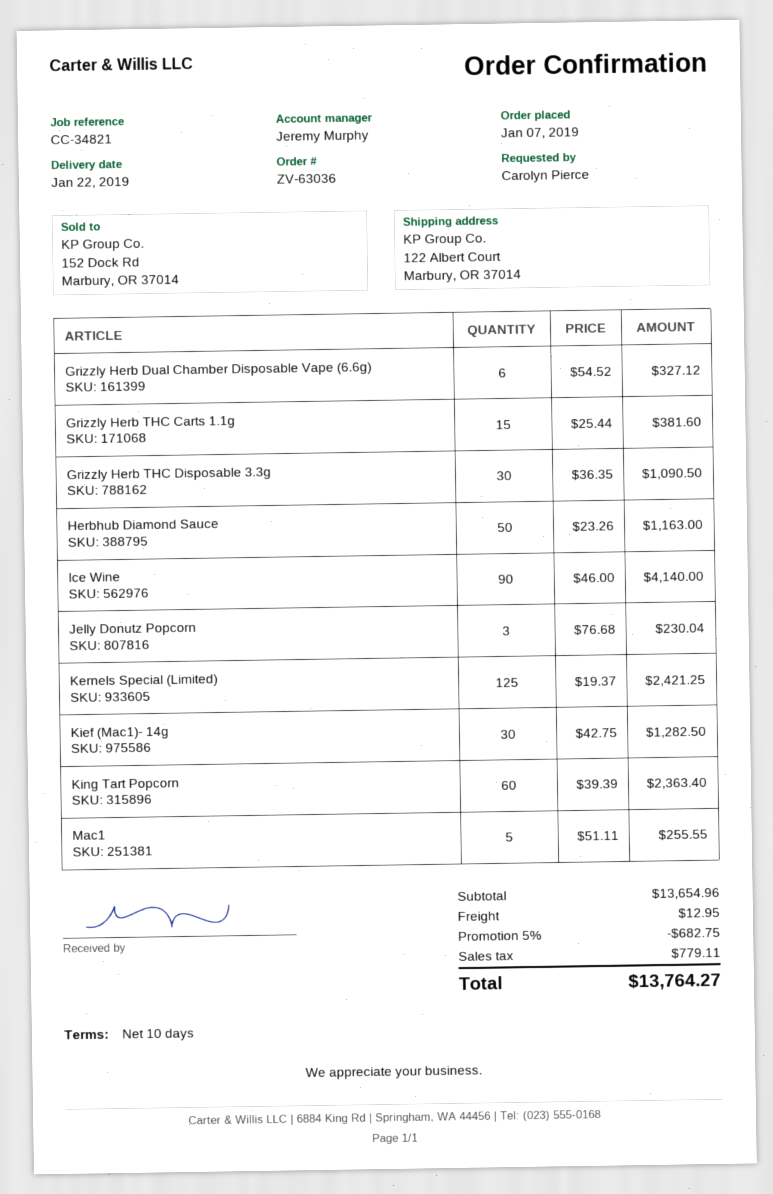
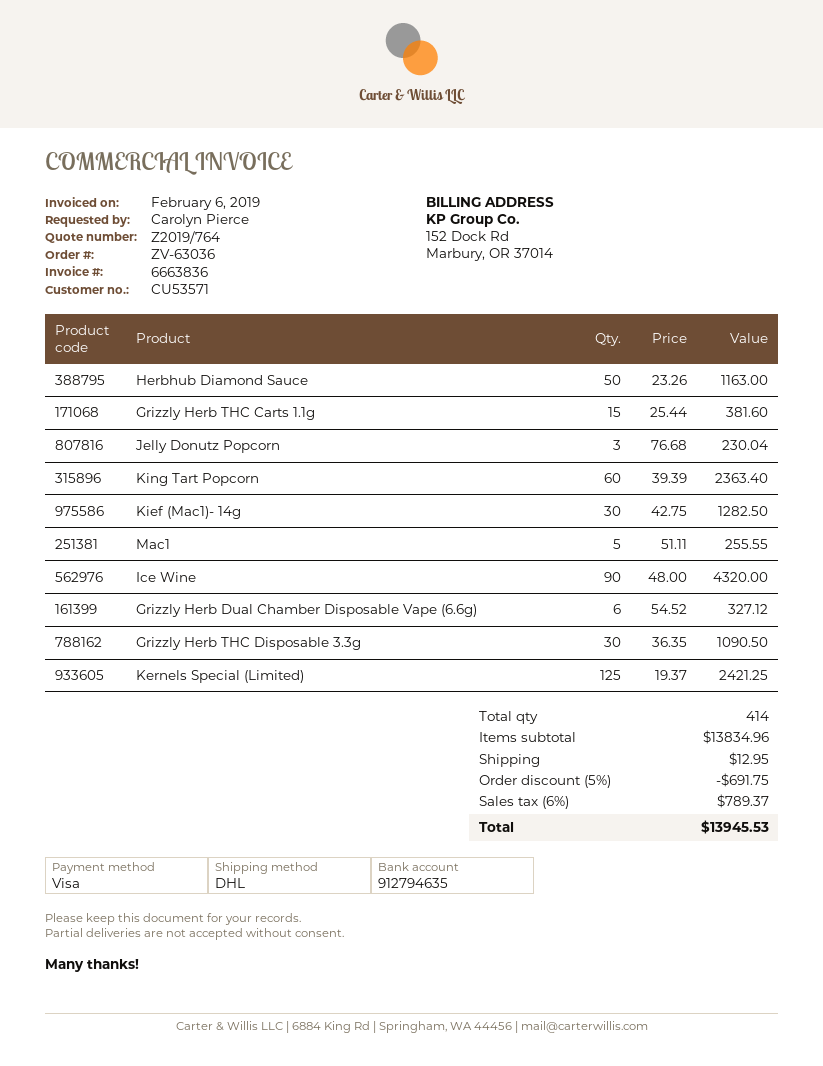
Ice Wine: 90 x 46.00 = 4140.00 -> 90 x 48.00 = 4320.00
subtotal: 13654.96 -> 13834.96
discount: 5% = 682.75 -> 5% = 691.75
tax: 779.11 -> 789.37
total: 13764.27 -> 13945.53

